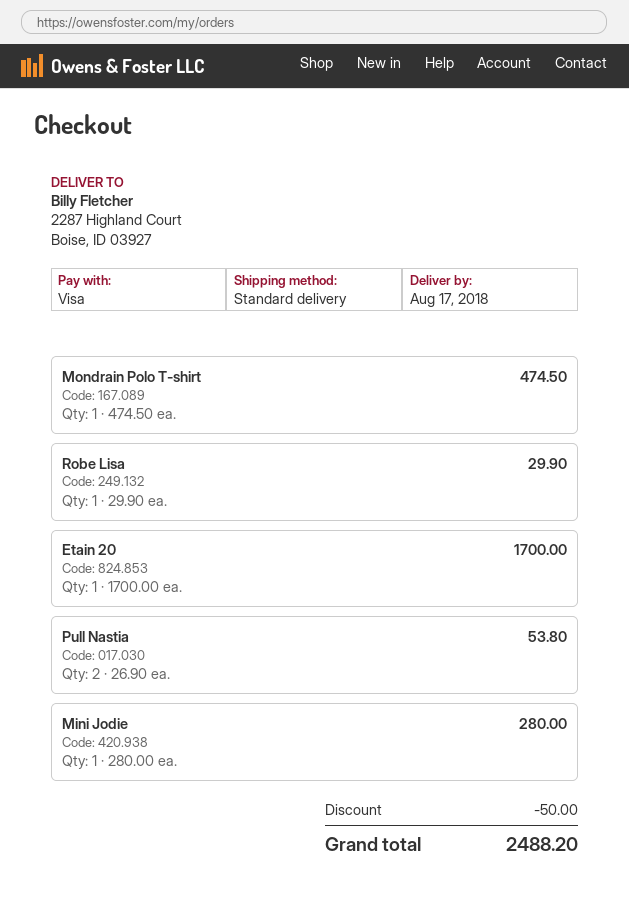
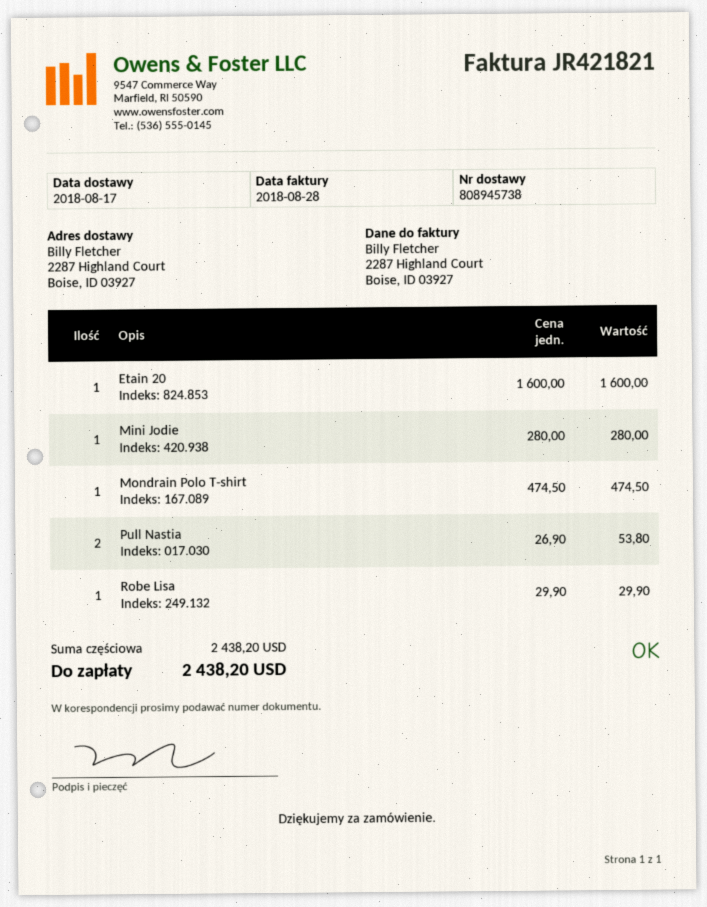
Etain 20: 1 x 1700.00 = 1700.00 -> 1 x 1600.00 = 1600.00
discount: 50.00 -> none
total: 2488.20 -> 2438.20

